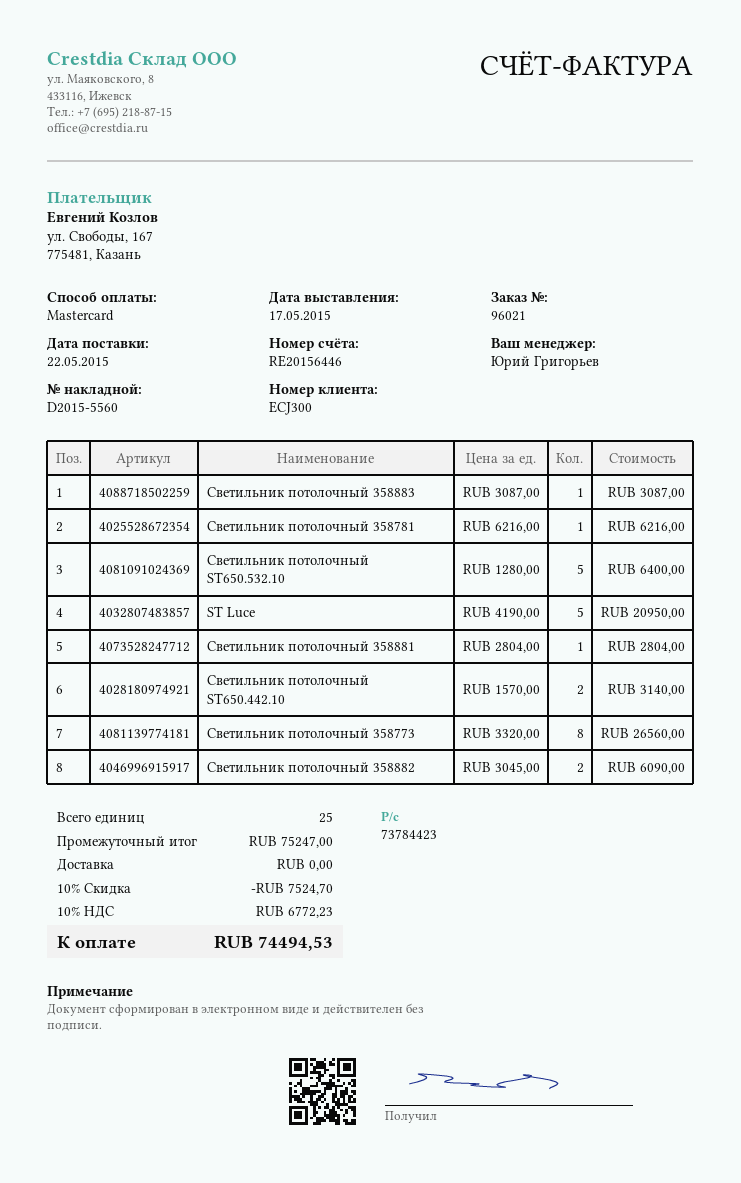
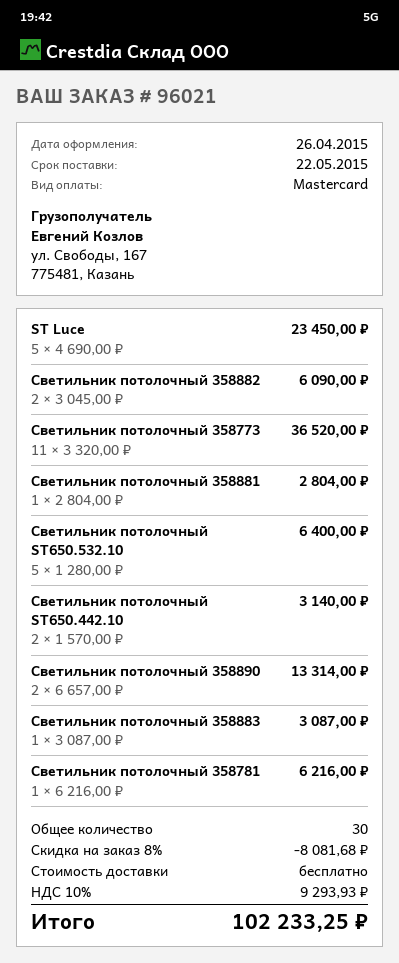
ST Luce: 5 x 4190.00 = 20950.00 -> 5 x 4690.00 = 23450.00
Светильник потолочный 358773: 8 x 3320.00 = 26560.00 -> 11 x 3320.00 = 36520.00
Светильник потолочный 358890: none -> 2 x 6657.00 = 13314.00
total quantity: 25 -> 30
discount: 10% = 7524.70 -> 8% = 8081.68
tax: 10% = 6772.23 -> 10% = 9293.93
total: 74494.53 -> 102233.25

